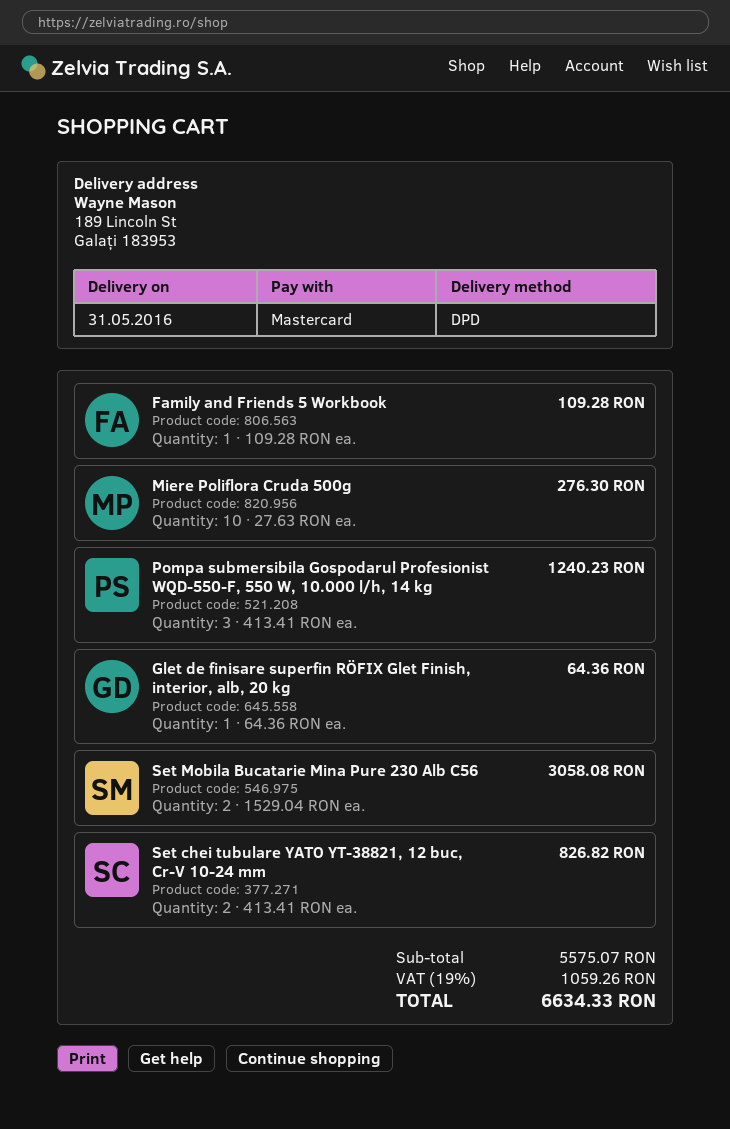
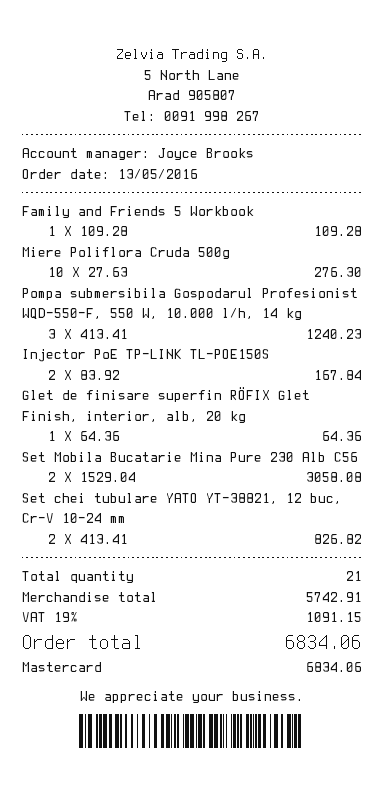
Injector PoE TP-LINK TL-POE150S: none -> 2 x 83.92 = 167.84
subtotal: 5575.07 -> 5742.91
tax: 19% = 1059.26 -> 19% = 1091.15
total: 6634.33 -> 6834.06

